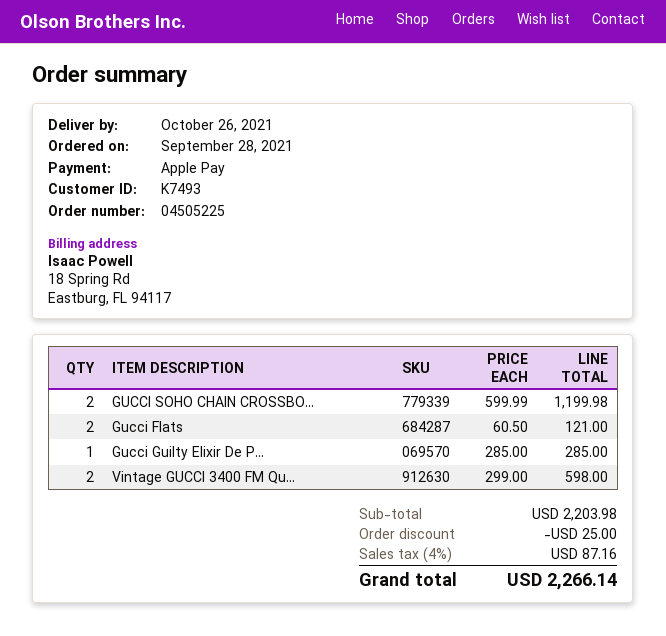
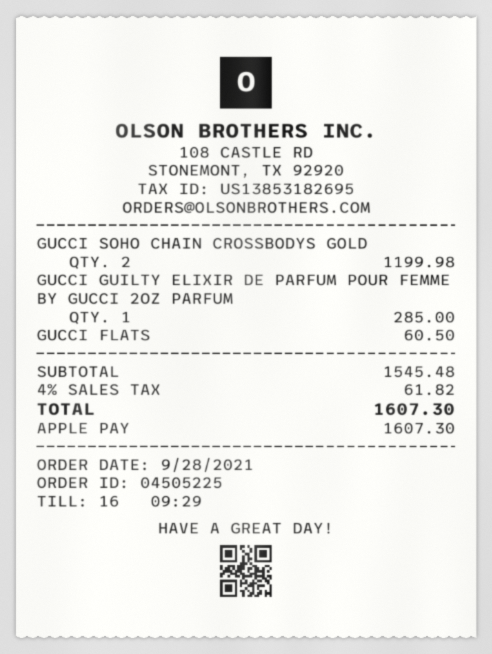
Gucci Flats: 2 for 121.00 -> 1 for 60.50
Vintage GUCCI 3400 FM Qu...: 2 for 598.00 -> none
subtotal: 2203.98 -> 1545.48
discount: 25.00 -> none
tax: 4% = 87.16 -> 4% = 61.82
total: 2266.14 -> 1607.30

